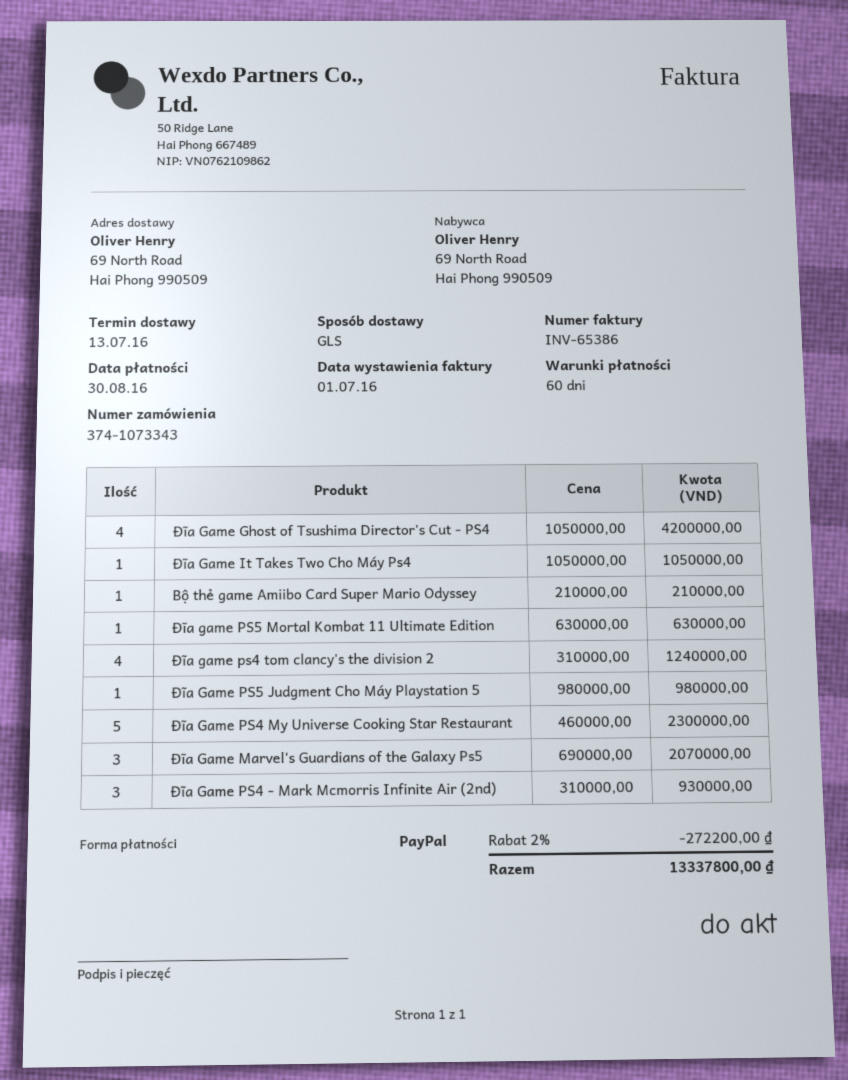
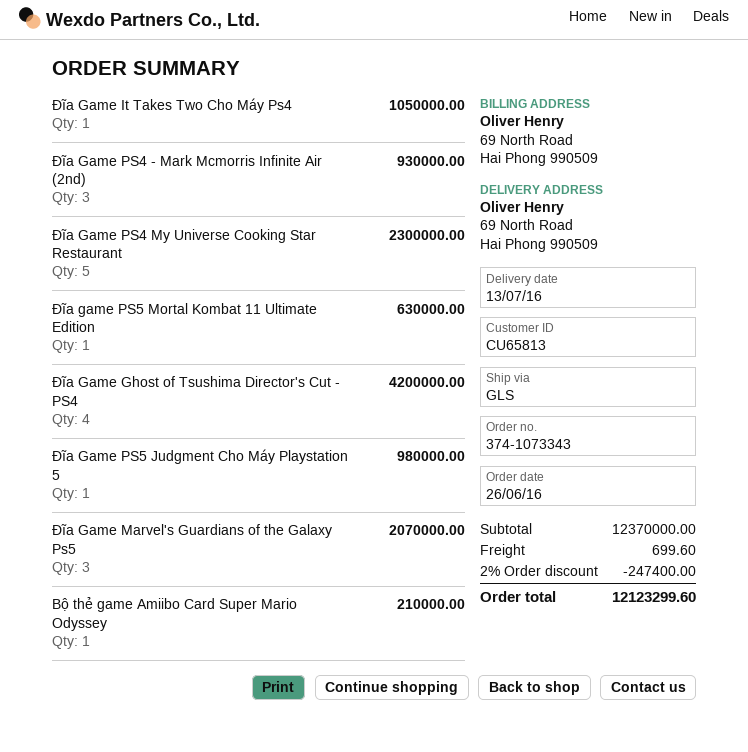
Đĩa game ps4 tom clancy's the division 2: 4 for 1240000.00 -> none
discount: 2% = 272200.00 -> 2% = 247400.00
shipping: none -> 699.60
total: 13337800.00 -> 12123299.60

